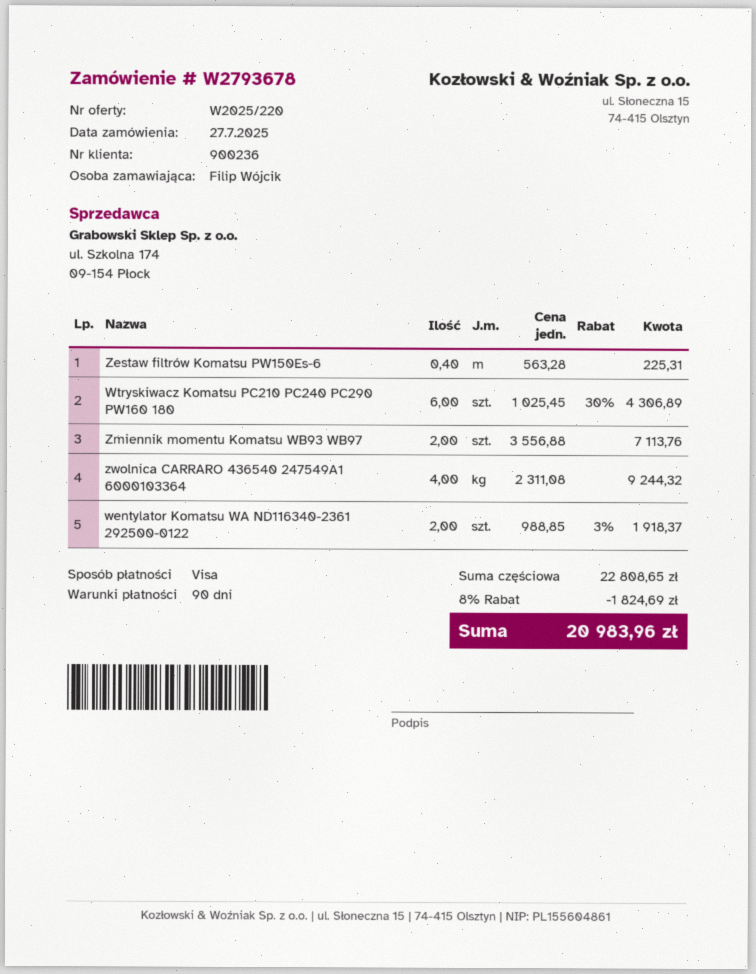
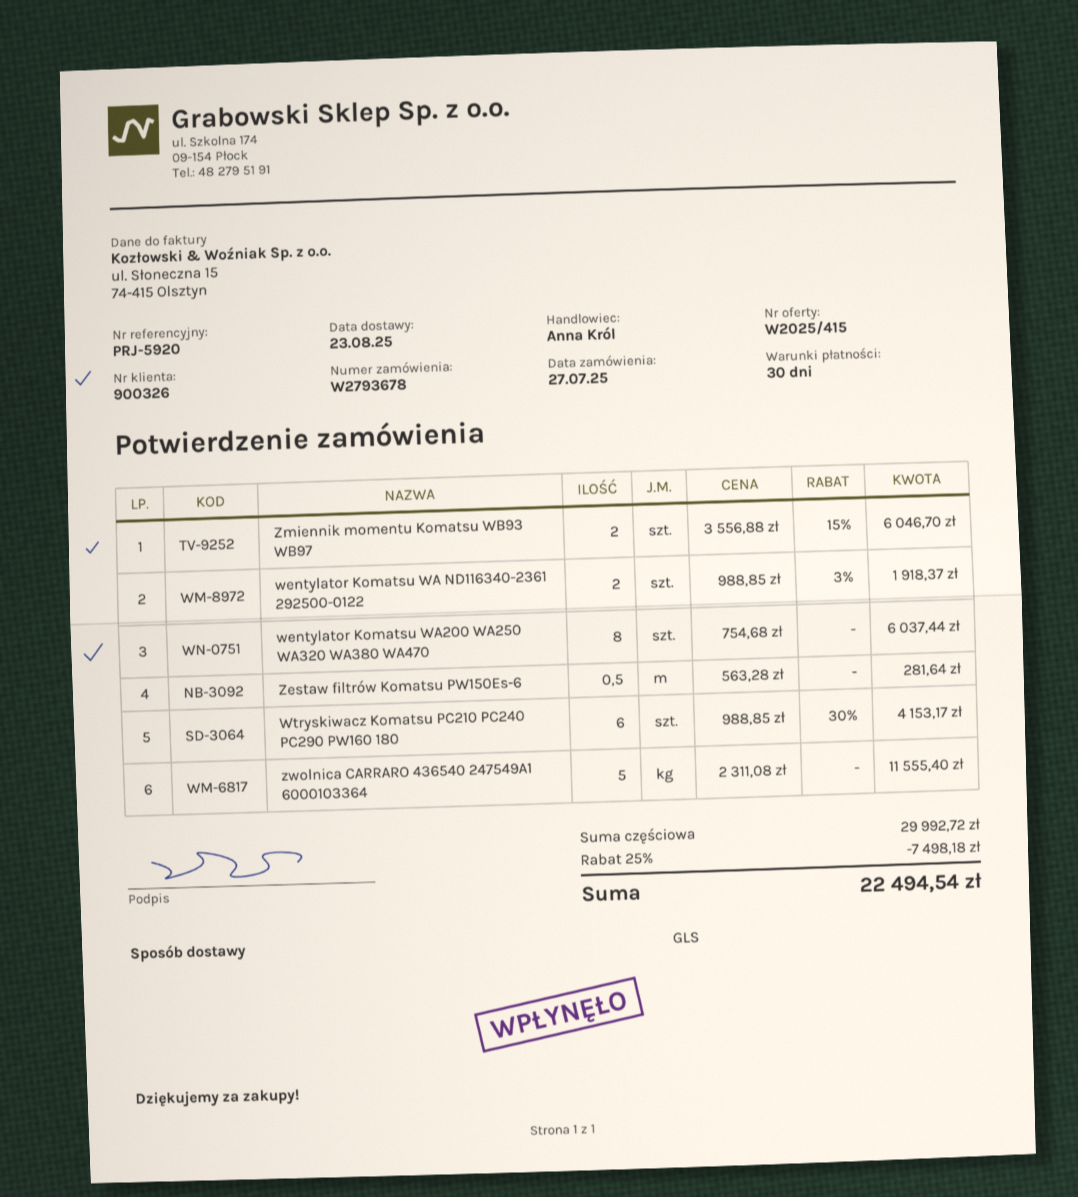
quote number: W2025/220 -> W2025/415
payment terms: 90 days -> 30 days
customer number: 900236 -> 900326
Zestaw filtrów Komatsu PW150Es-6: 0.4 x 563.28 = 225.31 -> 0.5 x 563.28 = 281.64
Wtryskiwacz Komatsu PC210 PC240 PC290 PW160 180: 6 x 1025.45 - 30% = 4306.89 -> 6 x 988.85 - 30% = 4153.17
Zmiennik momentu Komatsu WB93 WB97: 2 x 3556.88 = 7113.76 -> 2 x 3556.88 - 15% = 6046.70
zwolnica CARRARO 436540 247549A1 6000103364: 4 x 2311.08 = 9244.32 -> 5 x 2311.08 = 11555.40
wentylator Komatsu WA200 WA250 WA320 WA380 WA470: none -> 8 x 754.68 = 6037.44
subtotal: 22808.65 -> 29992.72
discount: 8% = 1824.69 -> 25% = 7498.18
total: 20983.96 -> 22494.54

